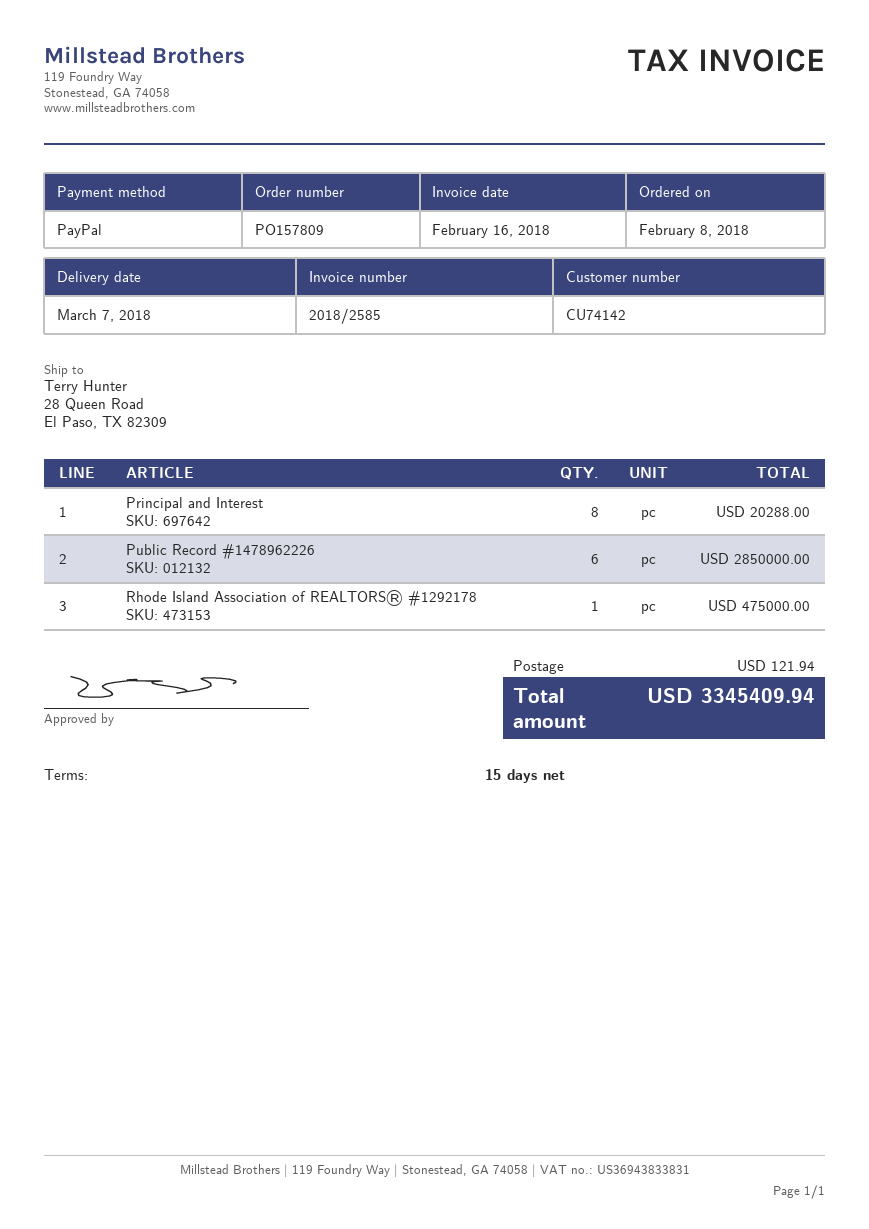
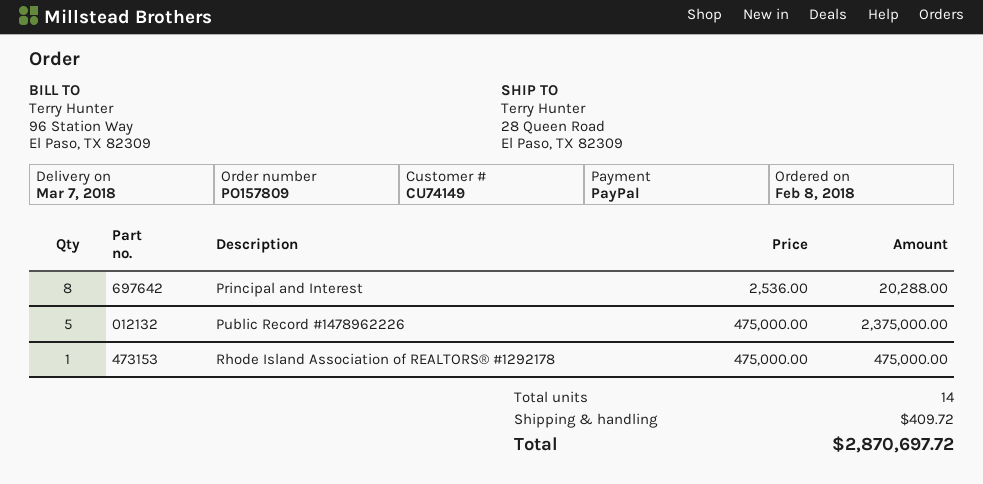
customer number: CU74142 -> CU74149
Public Record #1478962226: 6 for 2850000.00 -> 5 for 2375000.00
shipping: 121.94 -> 409.72
total: 3345409.94 -> 2870697.72

